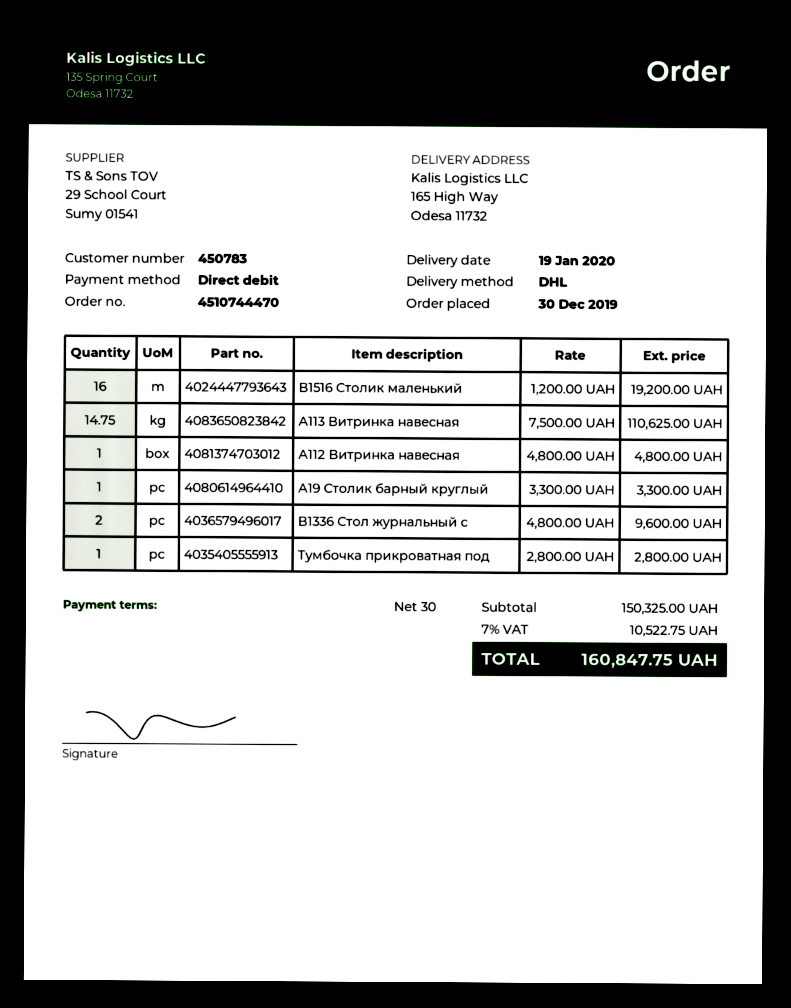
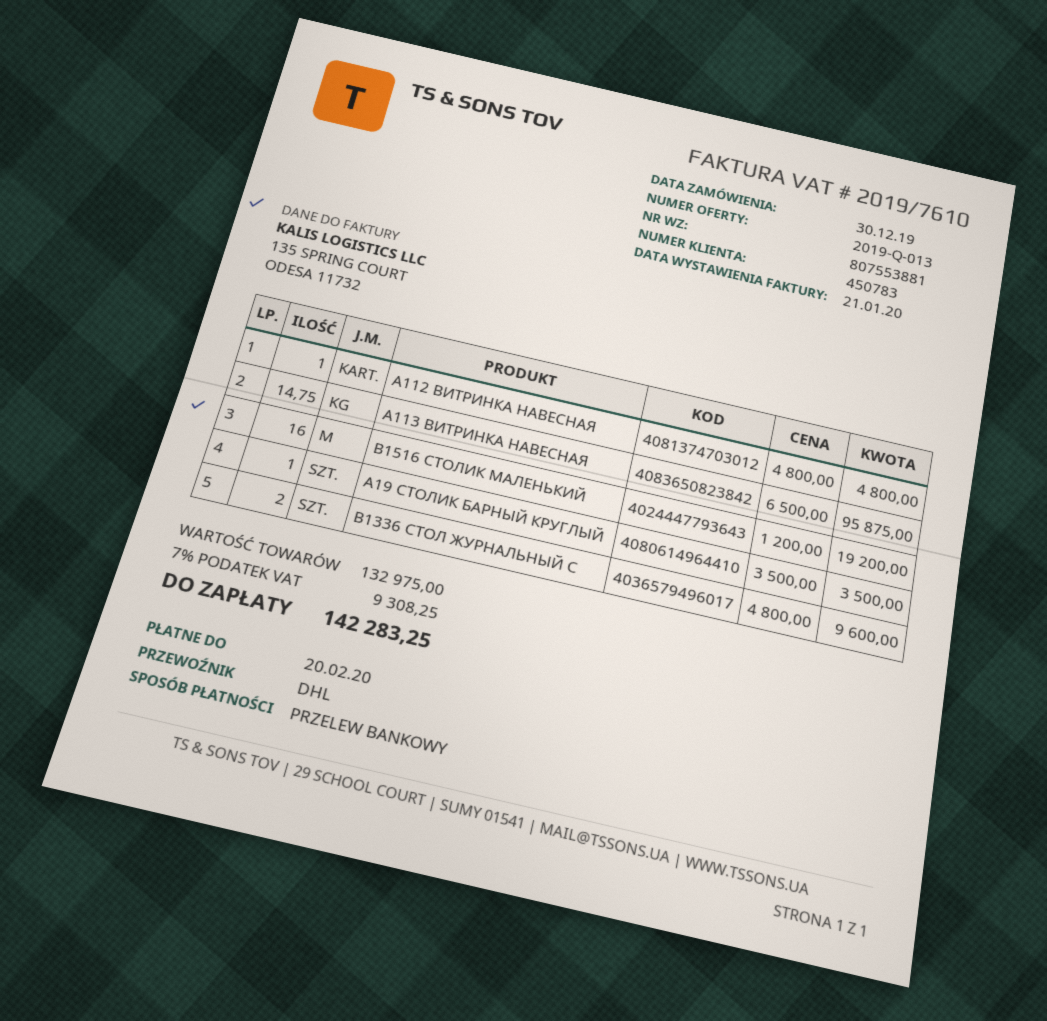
payment method: direct debit -> bank transfer
А113 Витринка навесная: 14.75 x 7500.00 = 110625.00 -> 14.75 x 6500.00 = 95875.00
А19 Столик барный круглый: 1 x 3300.00 = 3300.00 -> 1 x 3500.00 = 3500.00
Тумбочка прикроватная под: 1 x 2800.00 = 2800.00 -> none
subtotal: 150325.00 -> 132975.00
tax: 7% = 10522.75 -> 7% = 9308.25
total: 160847.75 -> 142283.25

